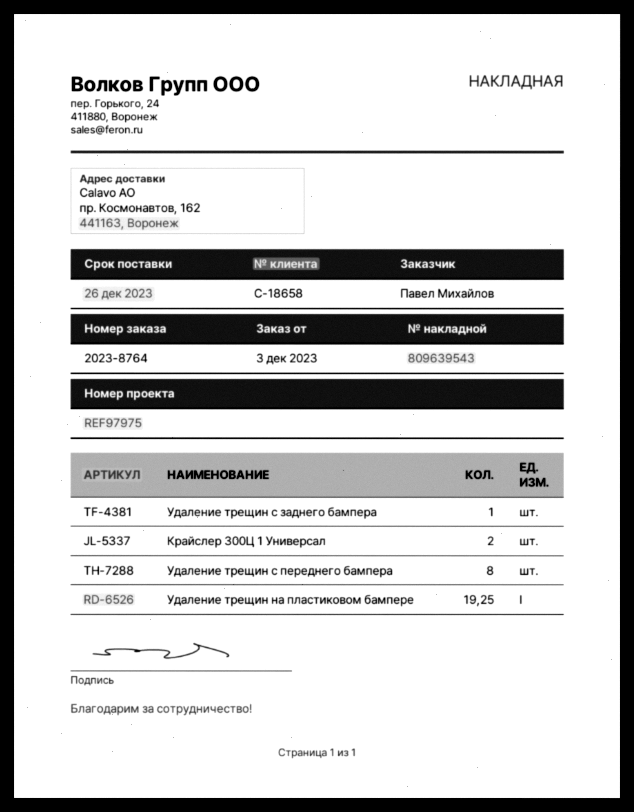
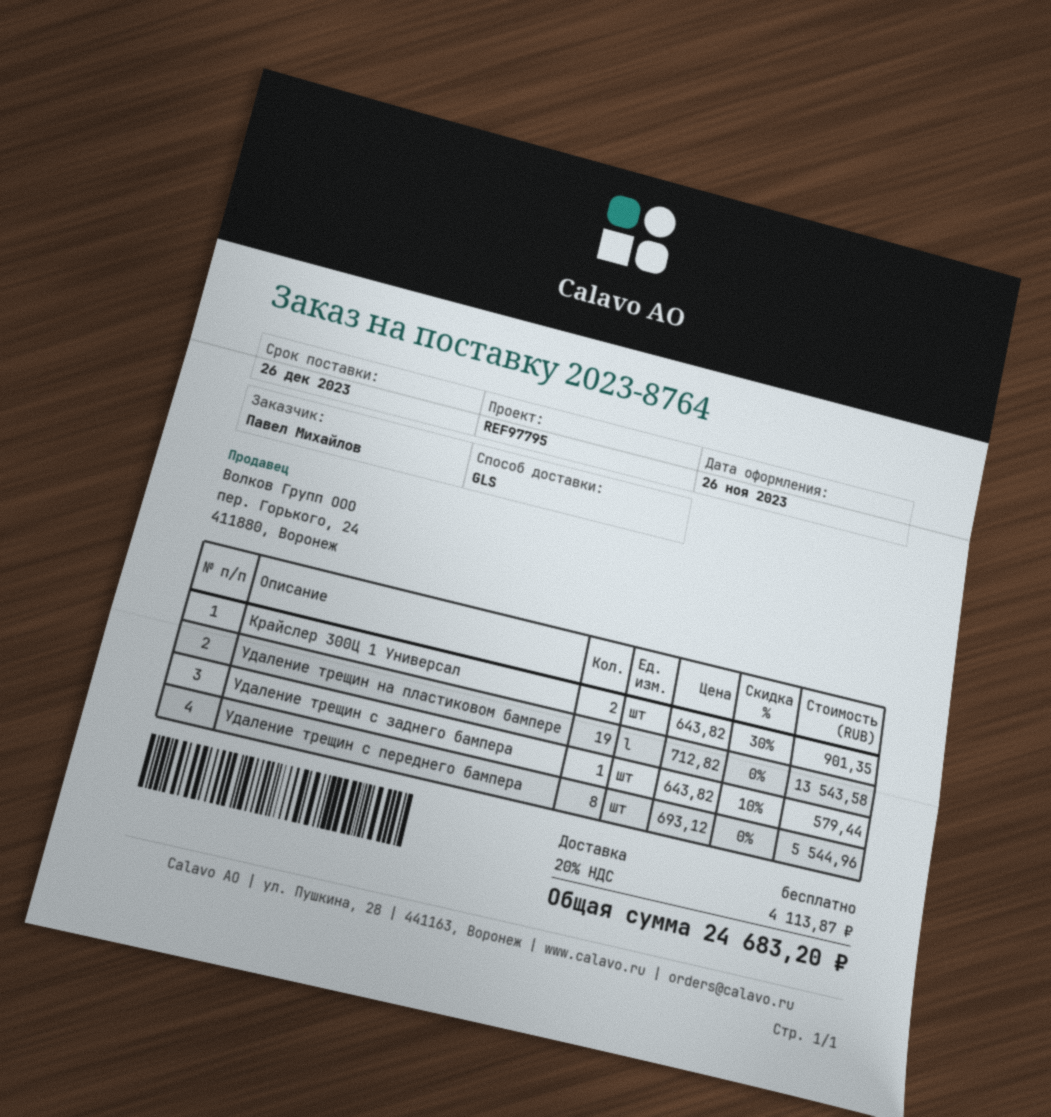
order date: 2023-12-03 -> 2023-11-26
reference: REF97975 -> REF97795
Удаление трещин на пластиковом бампере: 19.25 -> 19

